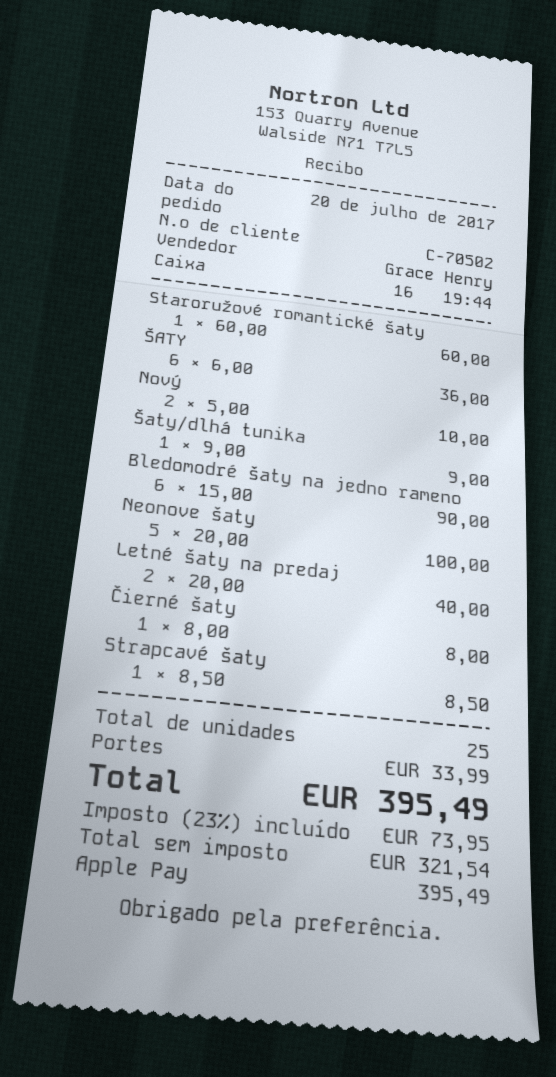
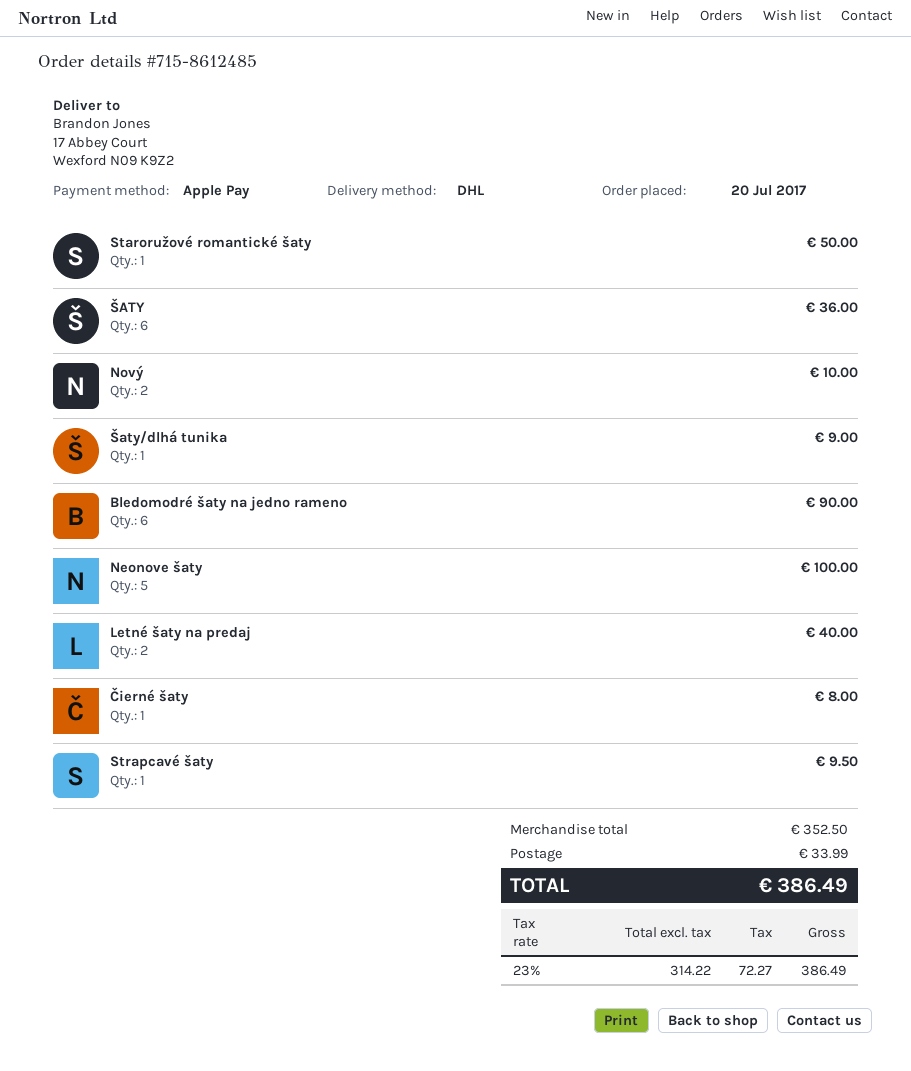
Staroružové romantické šaty: 1 for 60.00 -> 1 for 50.00
Strapcavé šaty: 1 for 8.50 -> 1 for 9.50
net: 321.54 -> 314.22
tax: 23% = 73.95 -> 23% = 72.27
total: 395.49 -> 386.49

